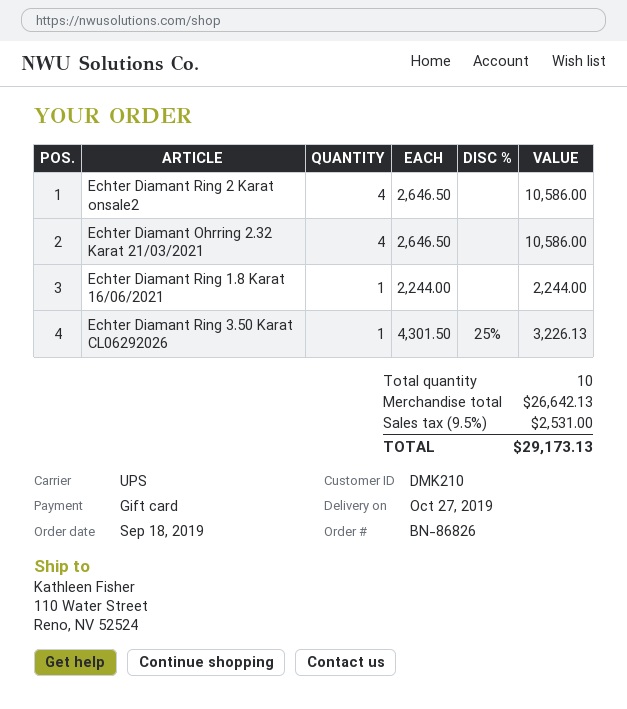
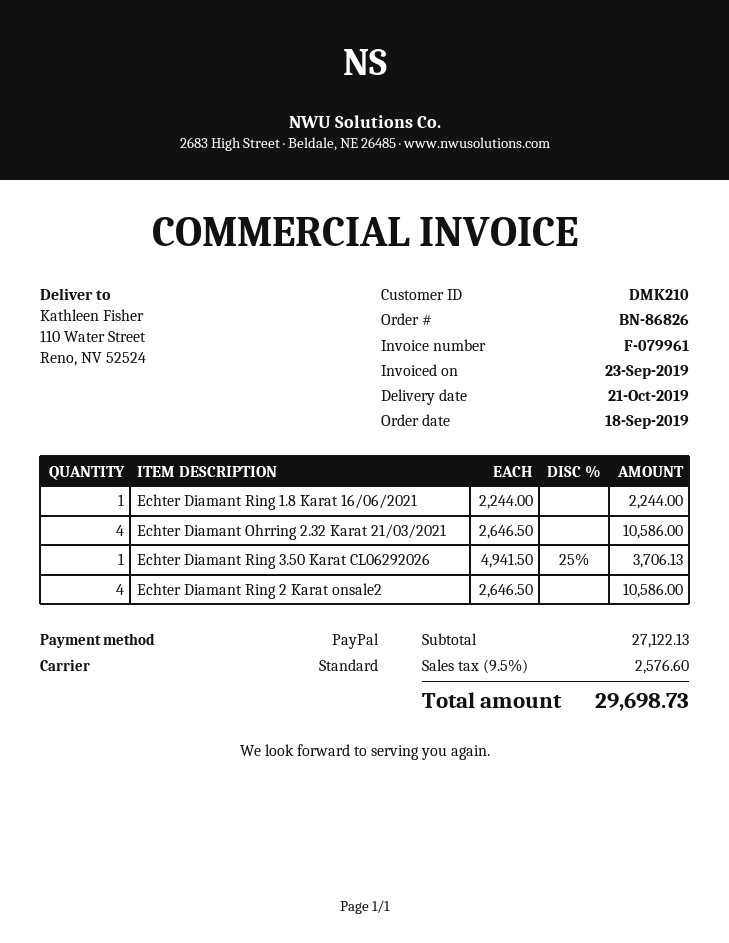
delivery date: 2019-10-27 -> 2019-10-21
payment method: gift card -> PayPal
shipping method: UPS -> standard
Echter Diamant Ring 3.50 Karat CL06292026: 1 x 4301.50 - 25% = 3226.13 -> 1 x 4941.50 - 25% = 3706.13
subtotal: 26642.13 -> 27122.13
tax: 9.5% = 2531.00 -> 9.5% = 2576.60
total: 29173.13 -> 29698.73

